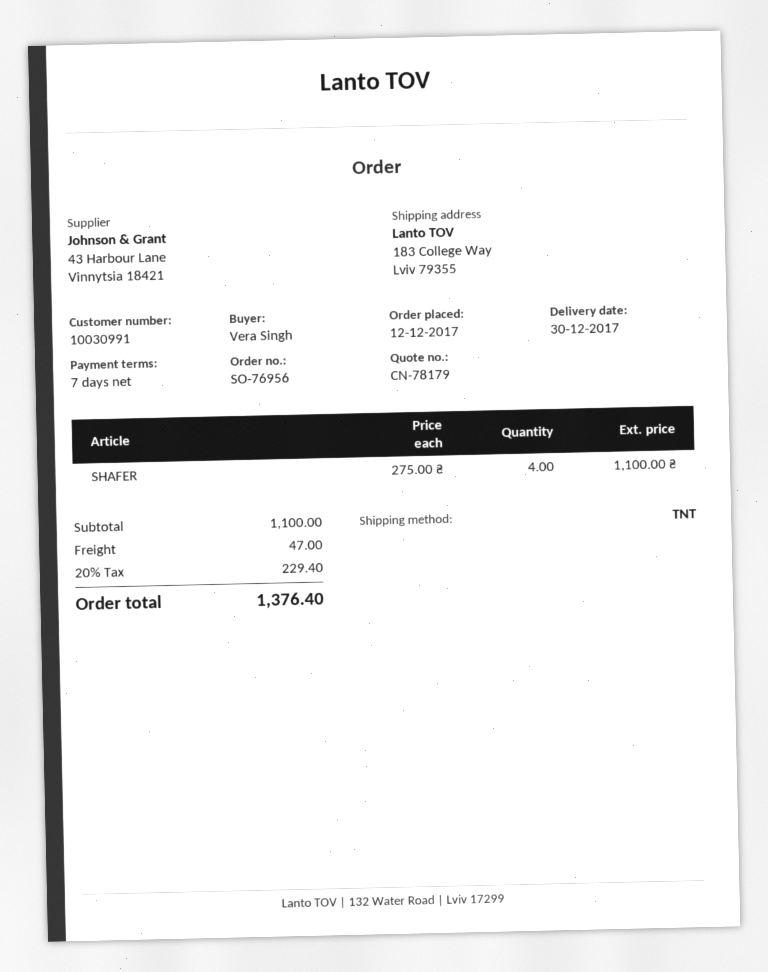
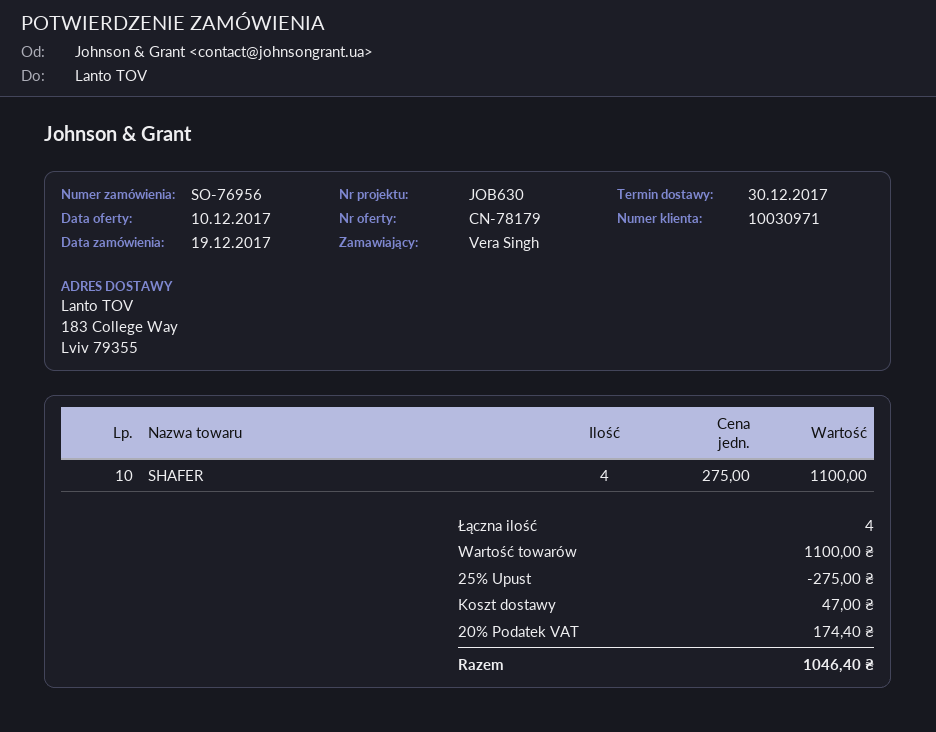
order date: 2017-12-12 -> 2017-12-19
customer number: 10030991 -> 10030971
discount: none -> 25% = 275.00
tax: 20% = 229.40 -> 20% = 174.40
total: 1376.40 -> 1046.40

